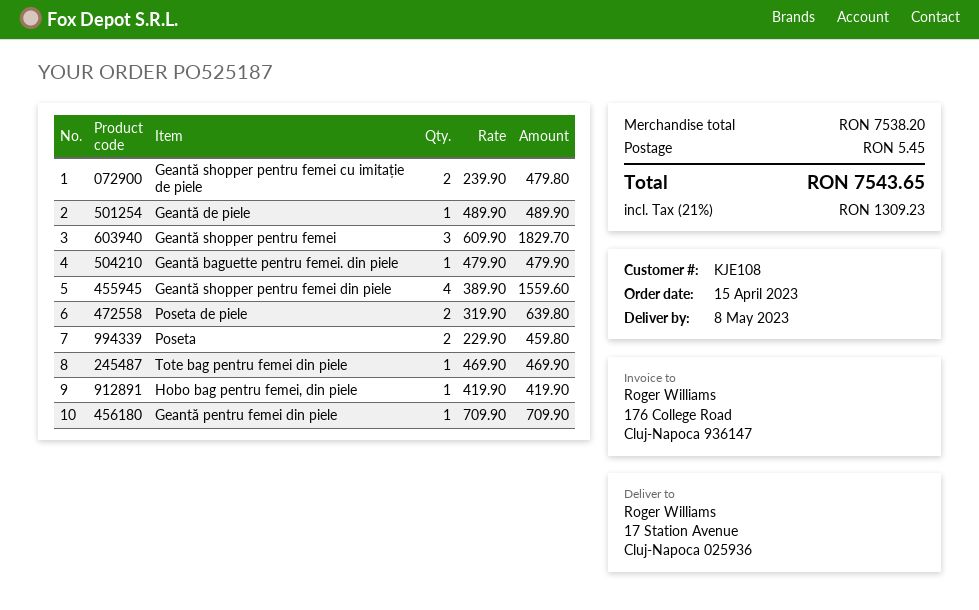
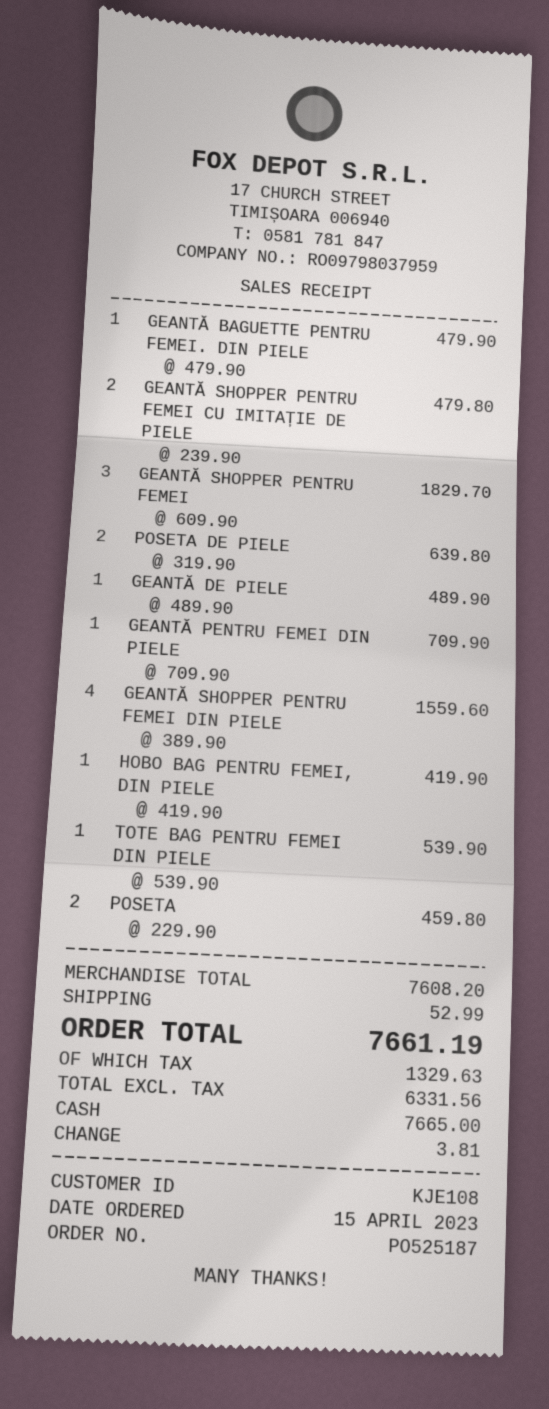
Tote bag pentru femei din piele: 1 x 469.90 = 469.90 -> 1 x 539.90 = 539.90
subtotal: 7538.20 -> 7608.20
shipping: 5.45 -> 52.99
tax: 1309.23 -> 1329.63
total: 7543.65 -> 7661.19

